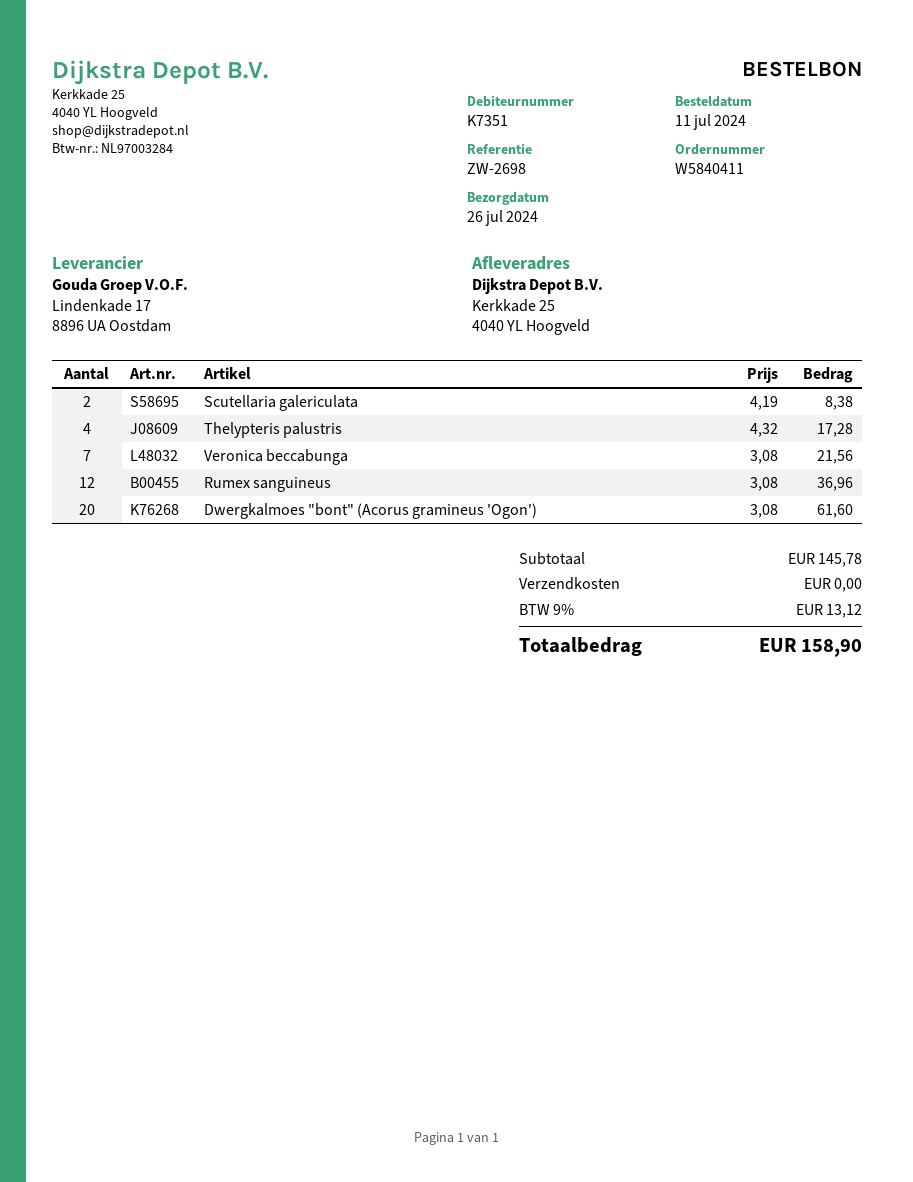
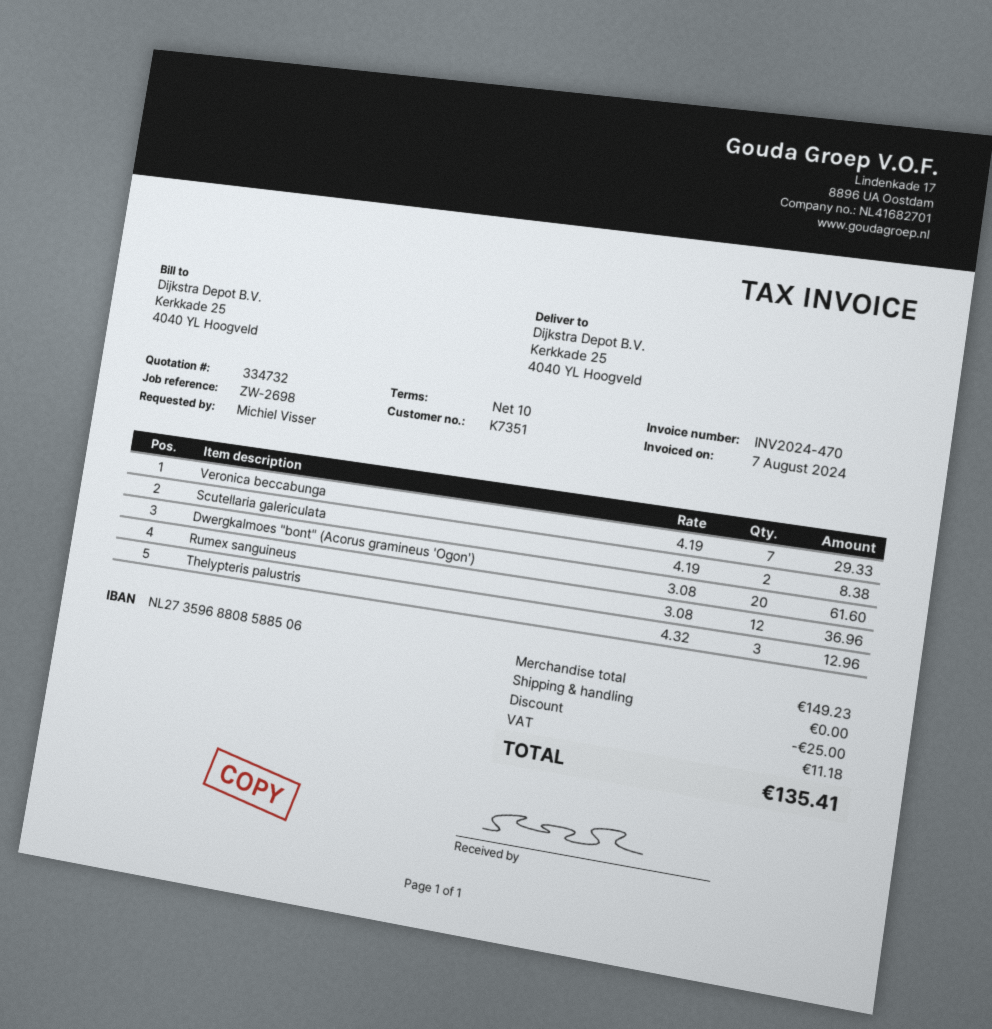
Thelypteris palustris: 4 x 4.32 = 17.28 -> 3 x 4.32 = 12.96
Veronica beccabunga: 7 x 3.08 = 21.56 -> 7 x 4.19 = 29.33
subtotal: 145.78 -> 149.23
discount: none -> 25.00
tax: 13.12 -> 11.18
total: 158.90 -> 135.41

